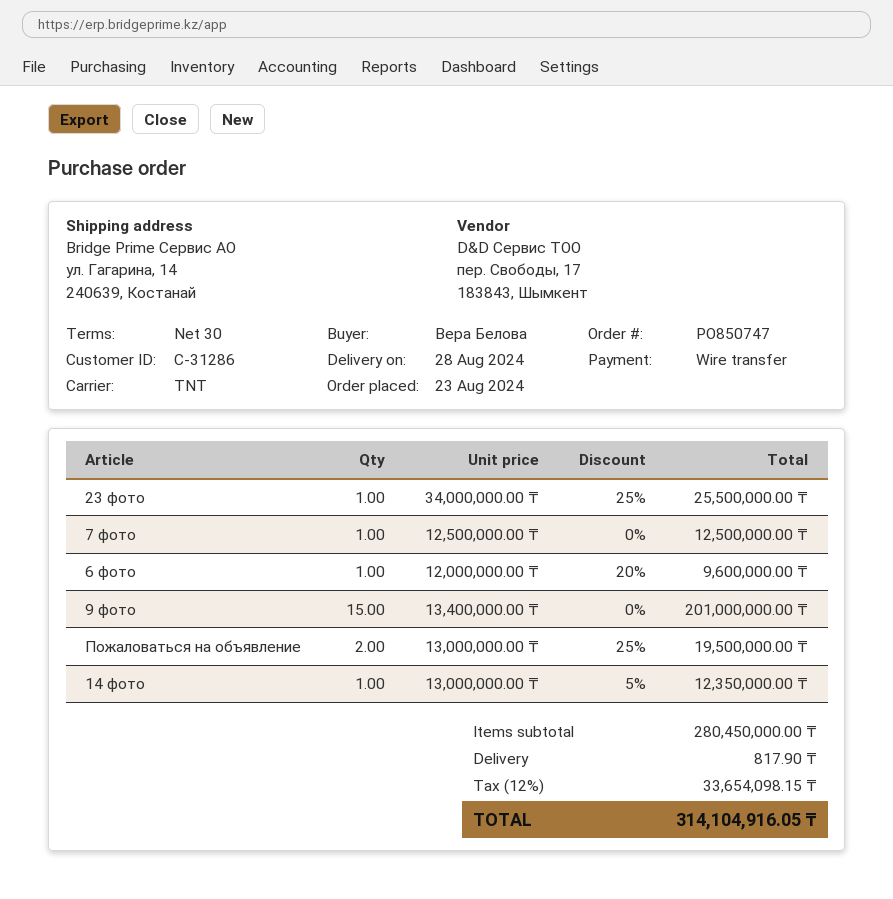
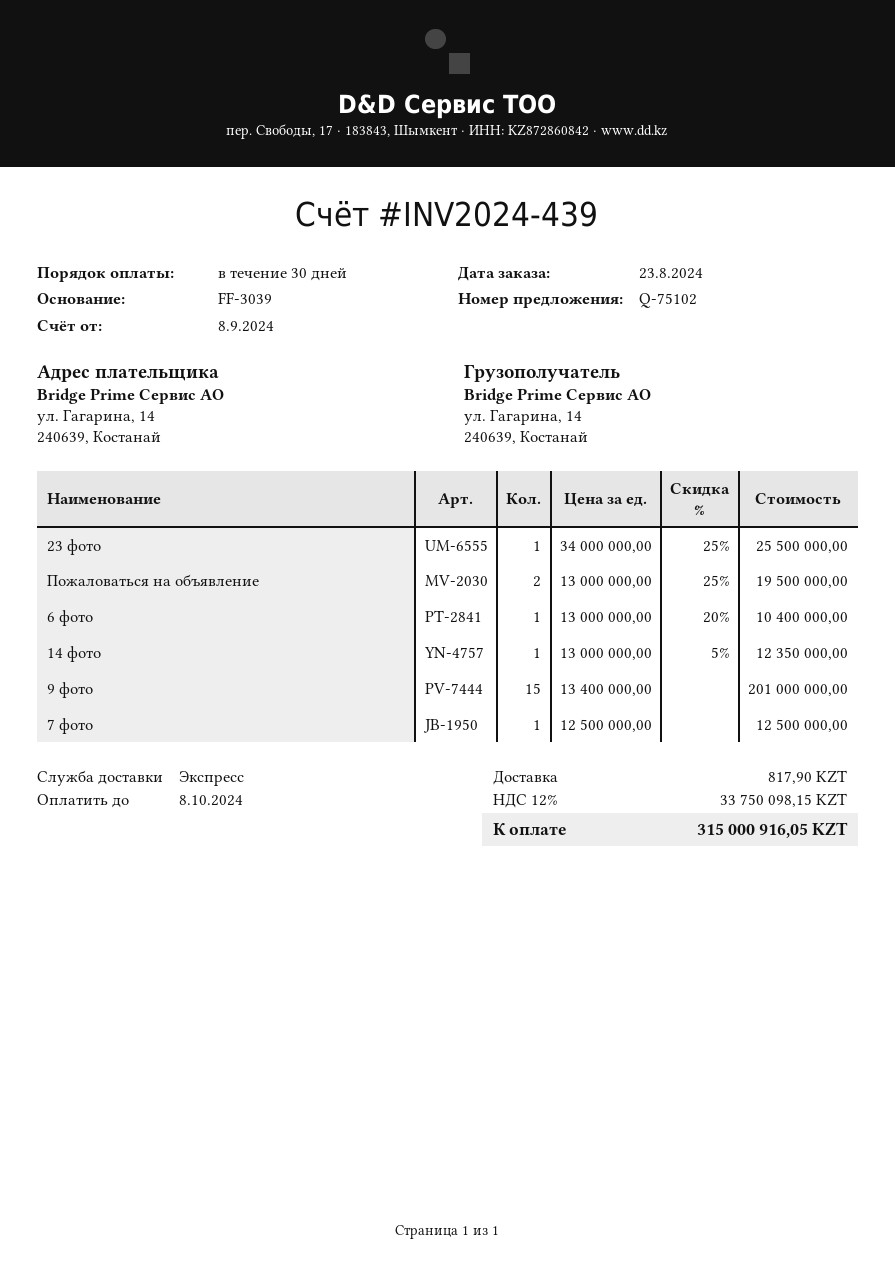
shipping method: TNT -> express
6 фото: 1 x 12000000.00 - 20% = 9600000.00 -> 1 x 13000000.00 - 20% = 10400000.00
tax: 12% = 33654098.15 -> 12% = 33750098.15
total: 314104916.05 -> 315000916.05

